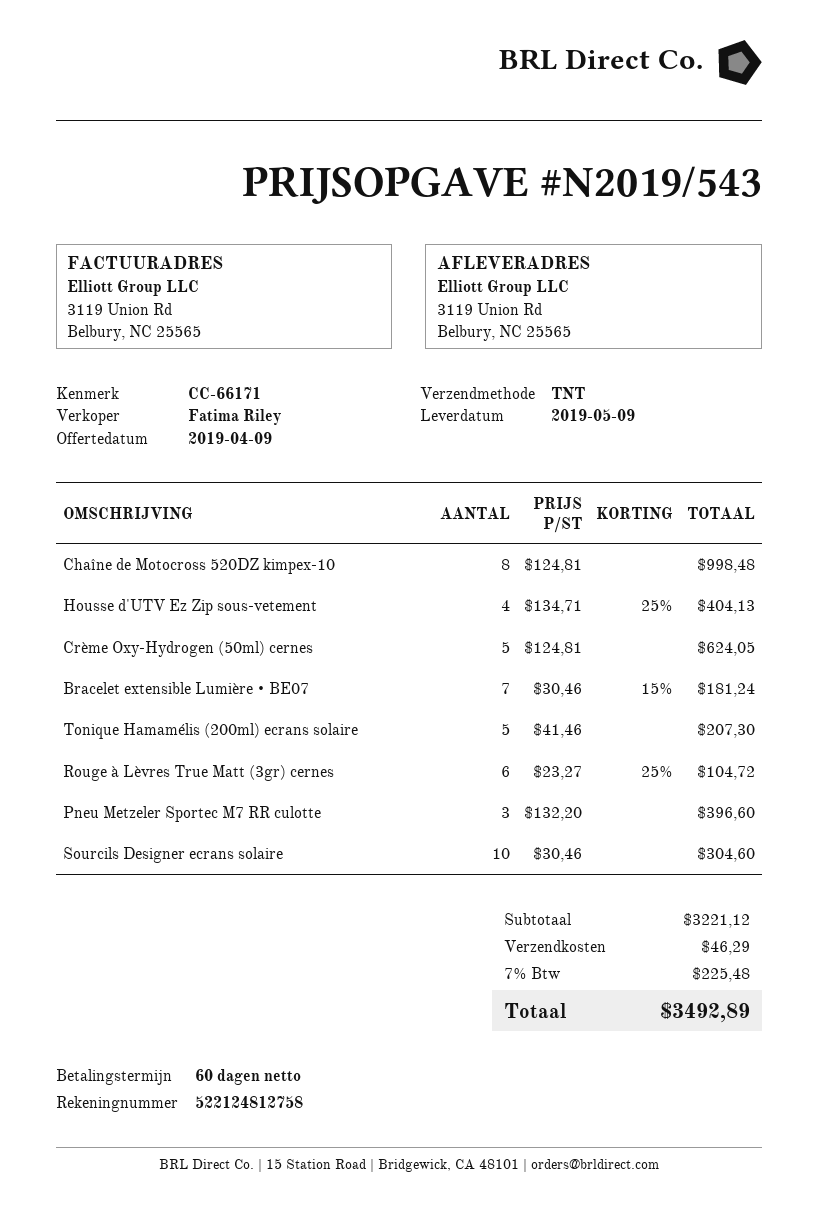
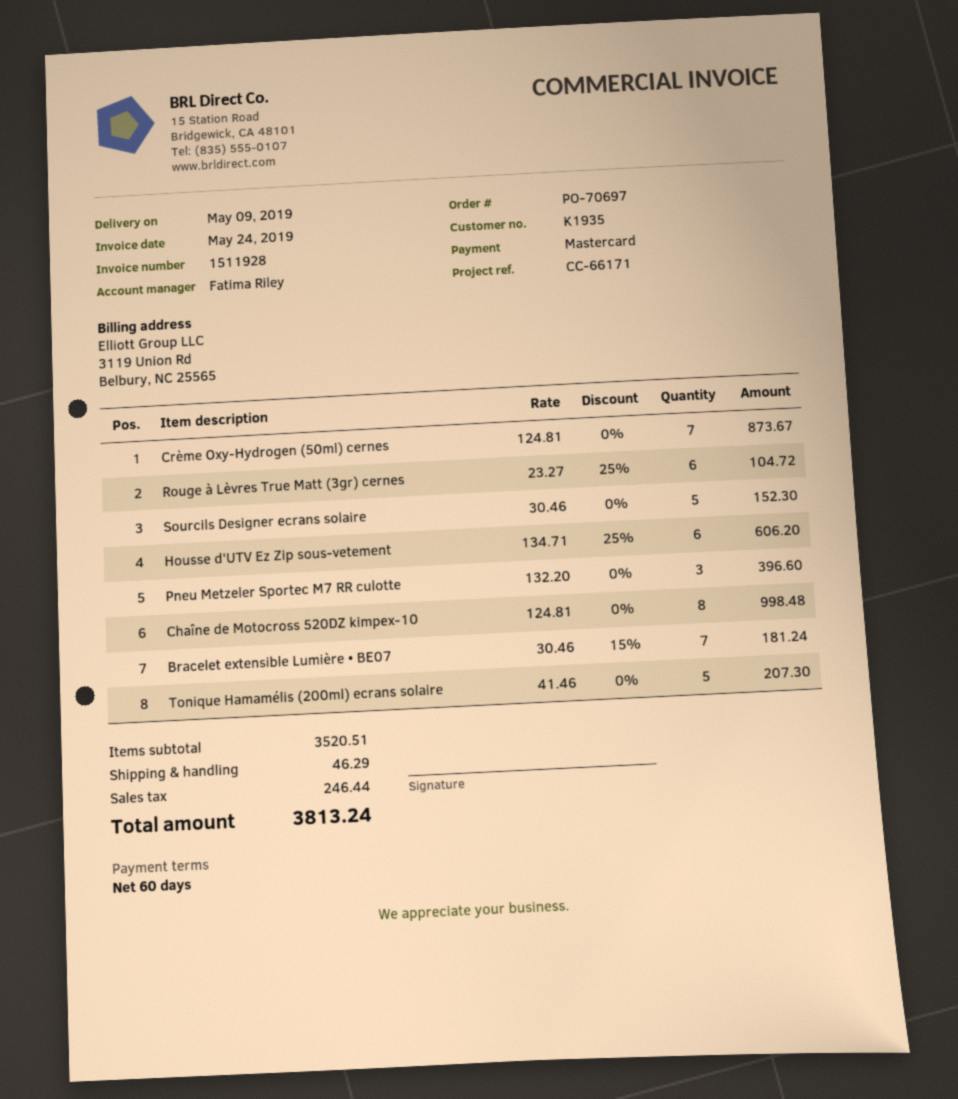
Housse d'UTV Ez Zip sous-vetement: 4 x 134.71 - 25% = 404.13 -> 6 x 134.71 - 25% = 606.20
Crème Oxy-Hydrogen (50ml) cernes: 5 x 124.81 = 624.05 -> 7 x 124.81 = 873.67
Sourcils Designer ecrans solaire: 10 x 30.46 = 304.60 -> 5 x 30.46 = 152.30
subtotal: 3221.12 -> 3520.51
tax: 225.48 -> 246.44
total: 3492.89 -> 3813.24

